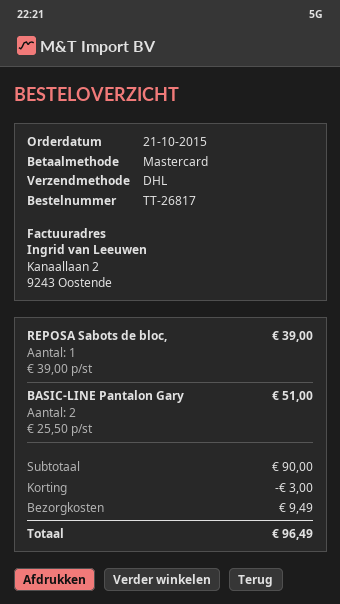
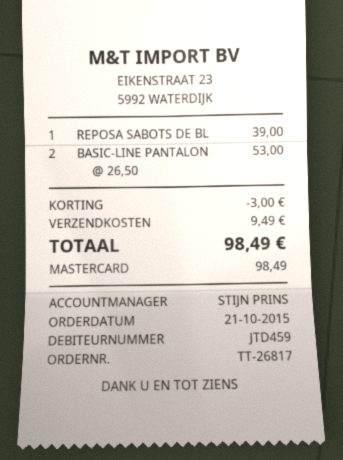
BASIC-LINE Pantalon Gary: 2 x 25.50 = 51.00 -> 2 x 26.50 = 53.00
total: 96.49 -> 98.49

